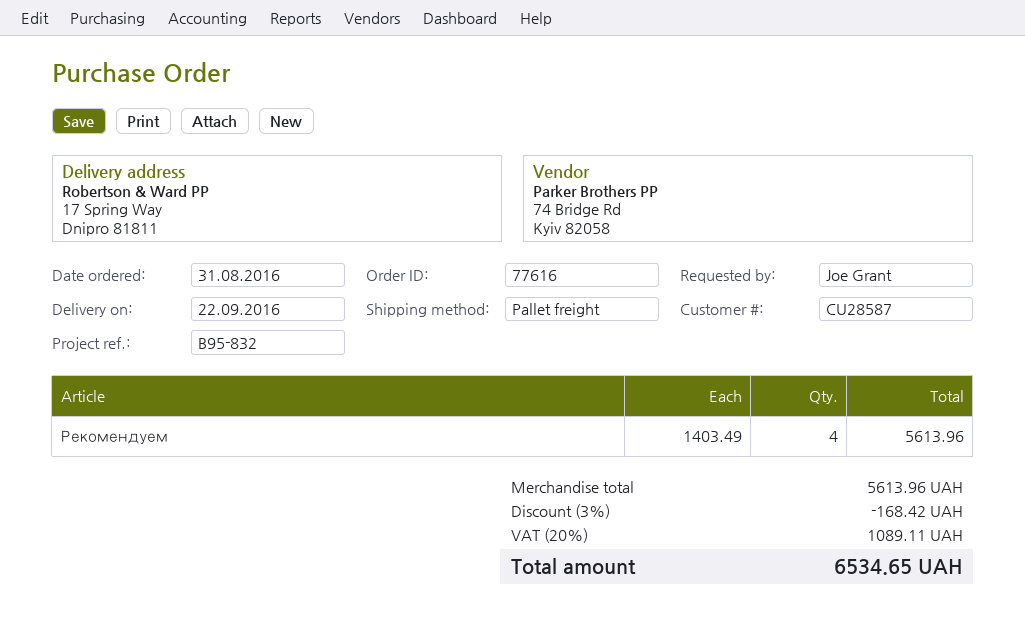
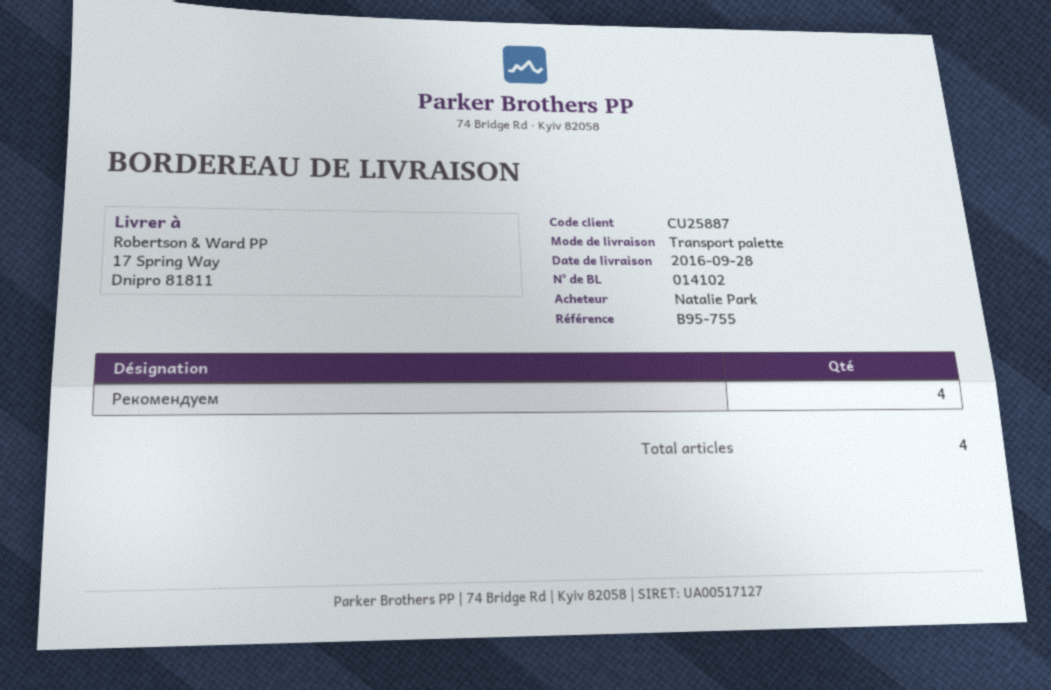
delivery date: 2016-09-22 -> 2016-09-28
customer number: CU28587 -> CU25887
reference: B95-832 -> B95-755
ordered by: Joe Grant -> Natalie Park

